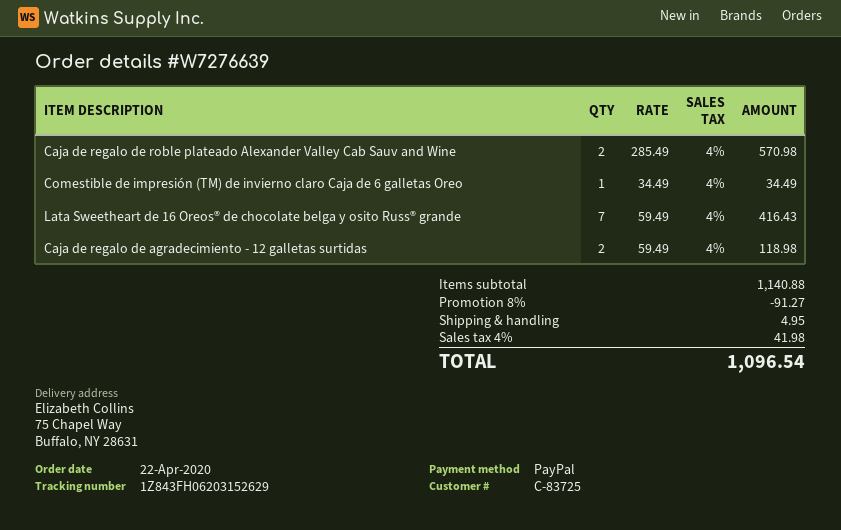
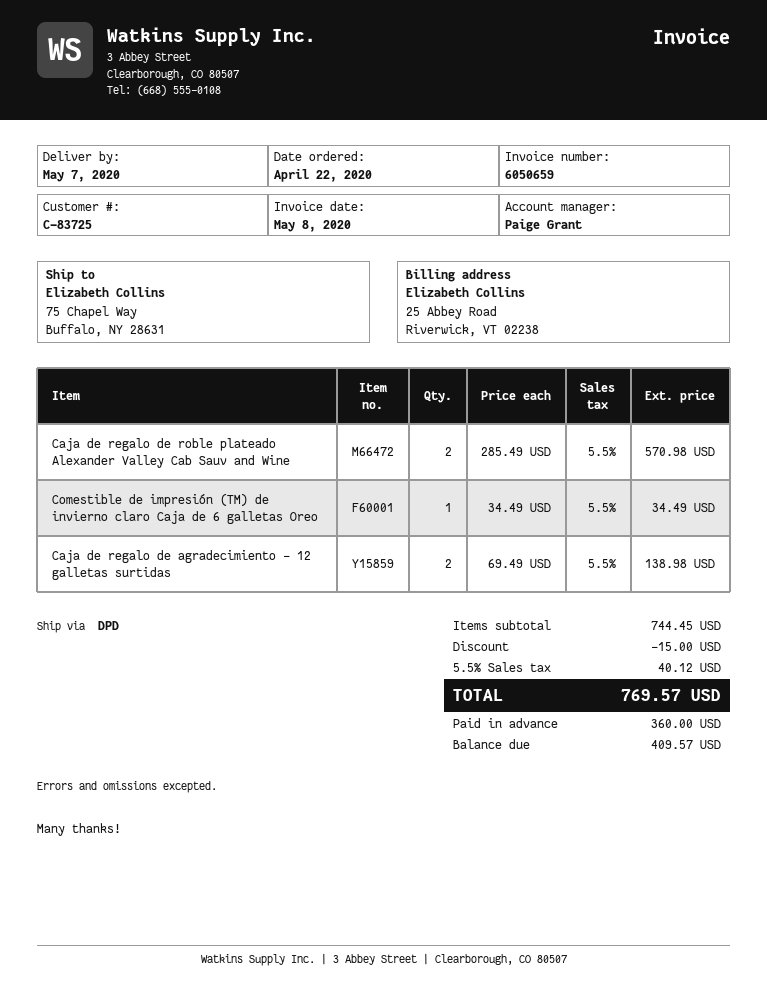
Lata Sweetheart de 16 Oreos® de chocolate belga y osito Russ® grande: 7 x 59.49 = 416.43 -> none
Caja de regalo de agradecimiento - 12 galletas surtidas: 2 x 59.49 = 118.98 -> 2 x 69.49 = 138.98
subtotal: 1140.88 -> 744.45
discount: 91.27 -> 15.00
shipping: 4.95 -> none
tax: 4% = 41.98 -> 5.5% = 40.12
total: 1096.54 -> 769.57

